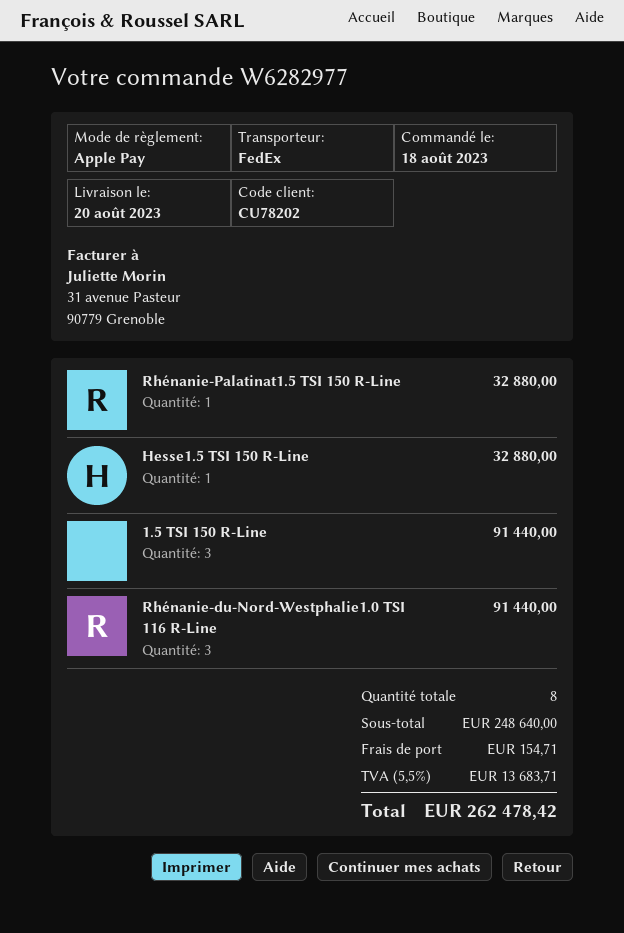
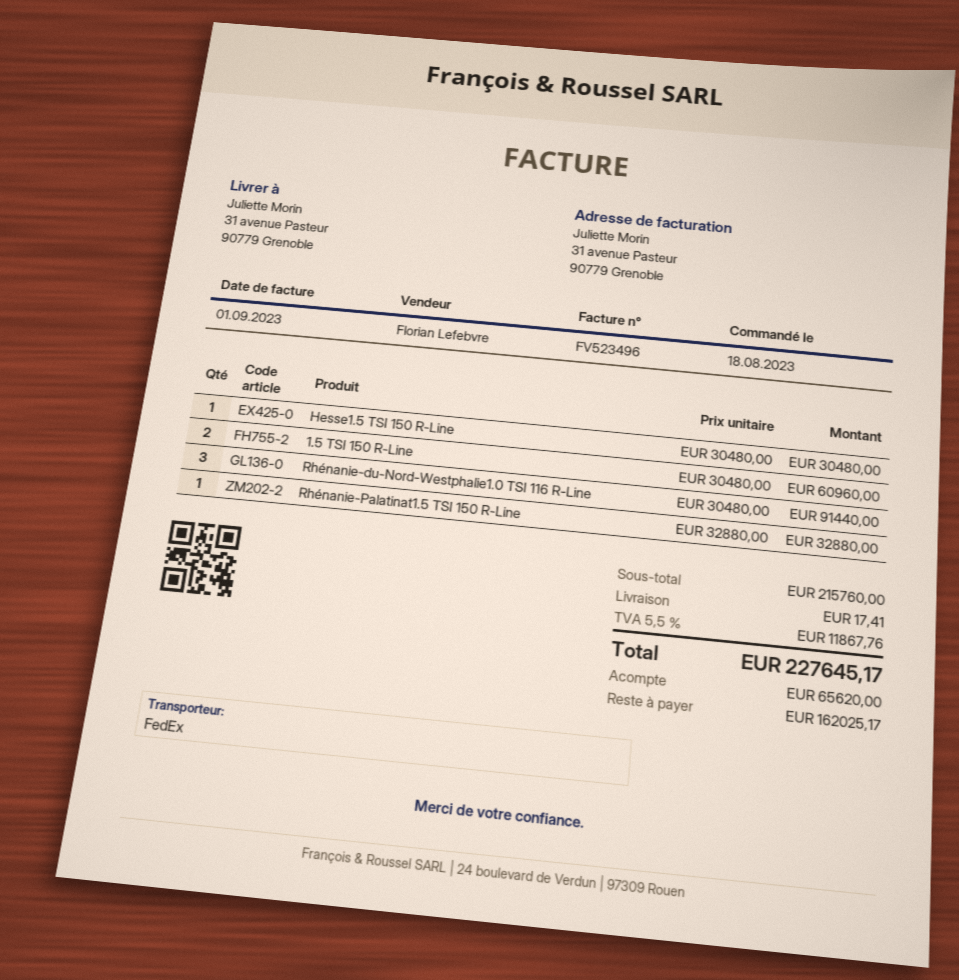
Hesse1.5 TSI 150 R-Line: 1 for 32880.00 -> 1 for 30480.00
1.5 TSI 150 R-Line: 3 for 91440.00 -> 2 for 60960.00
subtotal: 248640.00 -> 215760.00
shipping: 154.71 -> 17.41
tax: 5.5% = 13683.71 -> 5.5% = 11867.76
total: 262478.42 -> 227645.17

